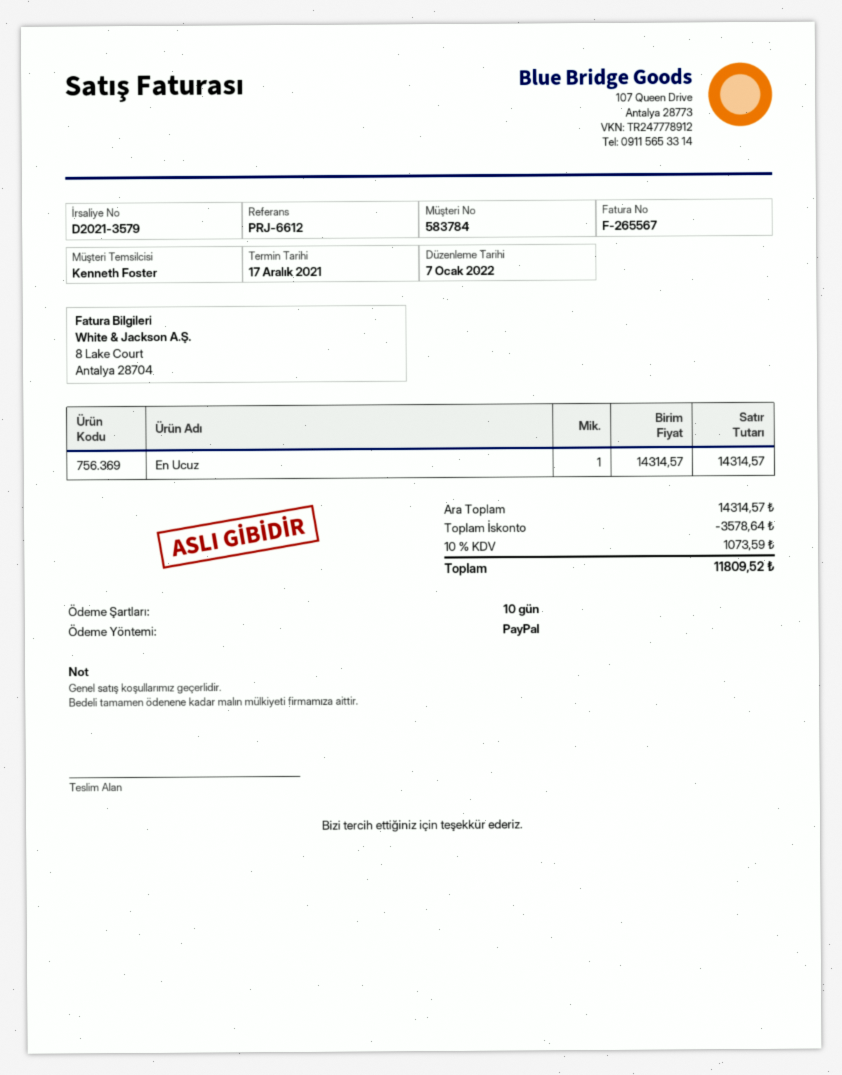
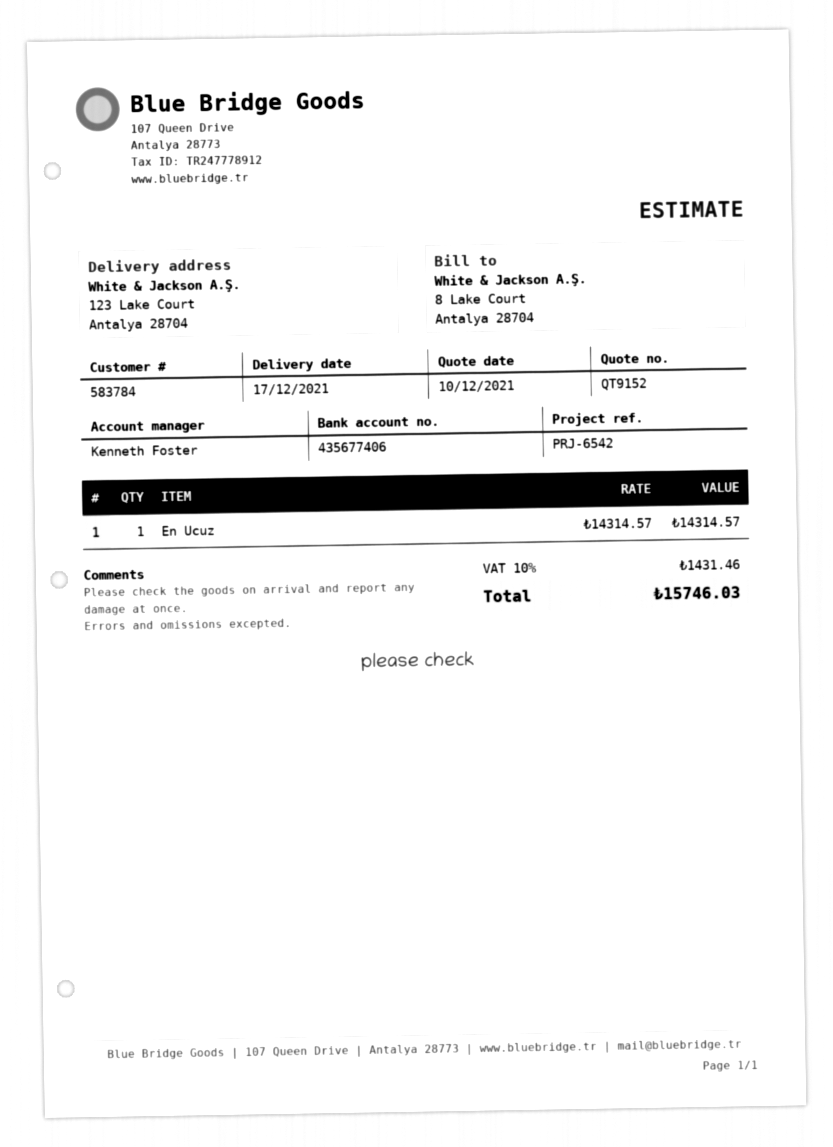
reference: PRJ-6612 -> PRJ-6542
discount: 3578.64 -> none
tax: 10% = 1073.59 -> 10% = 1431.46
total: 11809.52 -> 15746.03

